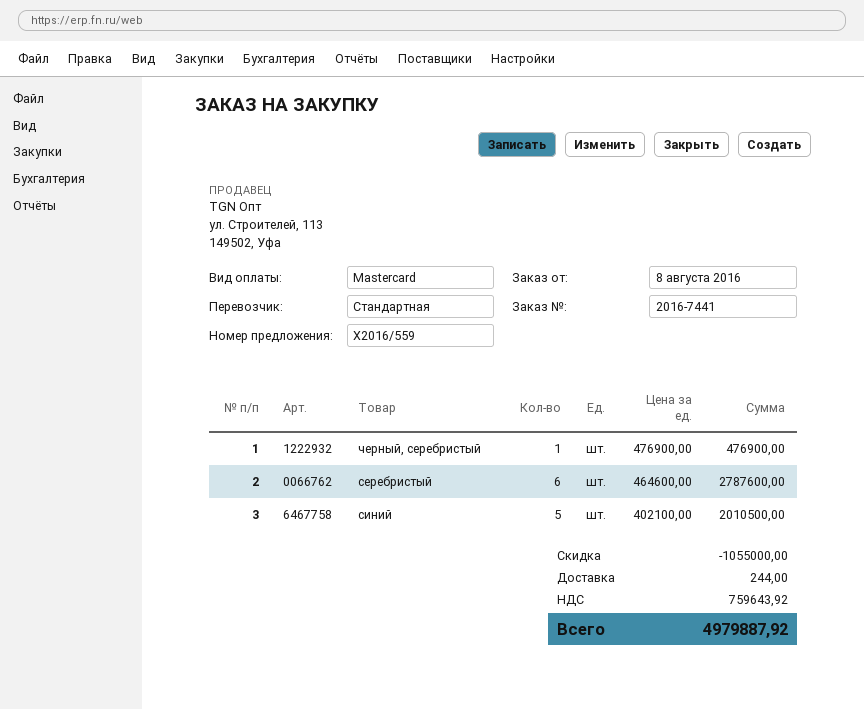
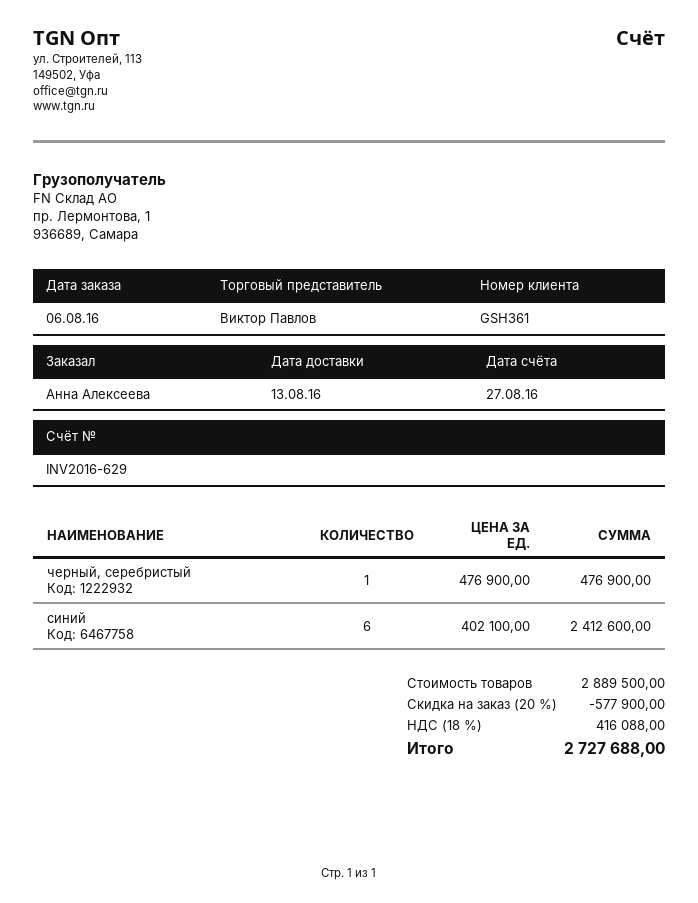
order date: 2016-08-08 -> 2016-08-06
серебристый: 6 x 464600.00 = 2787600.00 -> none
синий: 5 x 402100.00 = 2010500.00 -> 6 x 402100.00 = 2412600.00
discount: 1055000.00 -> 577900.00
shipping: 244.00 -> none
tax: 759643.92 -> 416088.00
total: 4979887.92 -> 2727688.00

